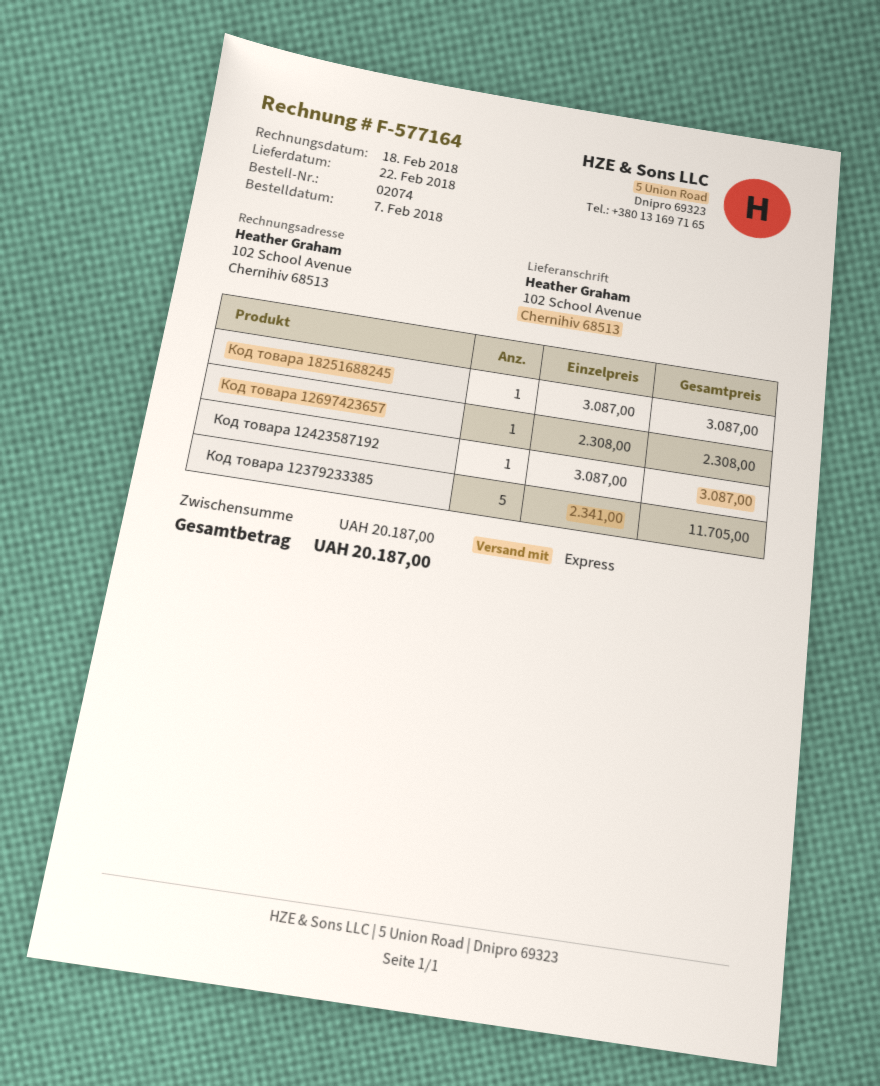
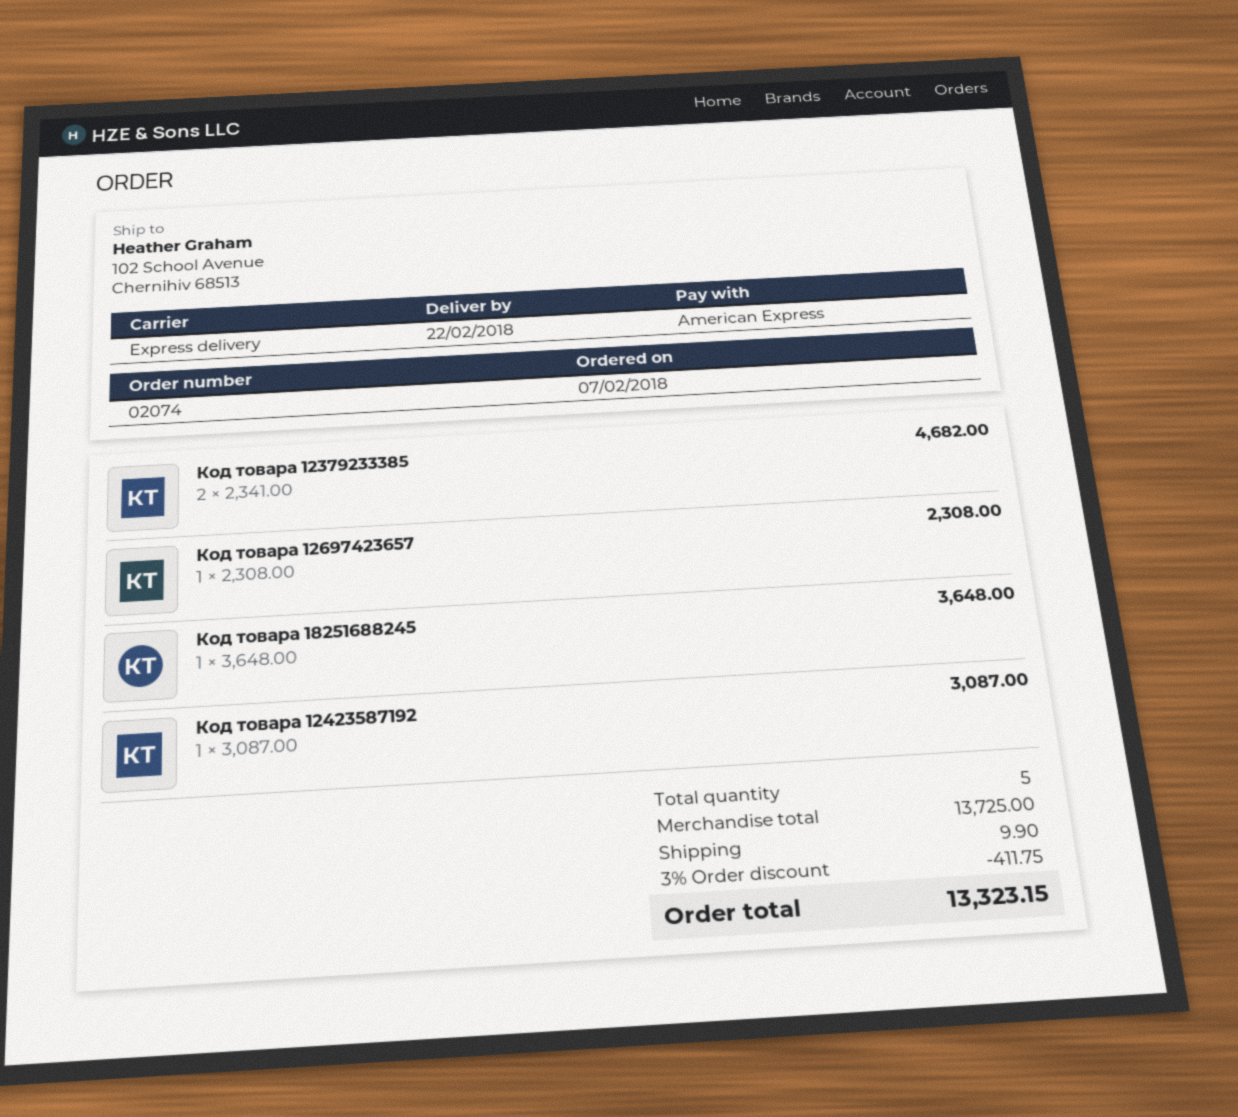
Код товара 18251688245: 1 x 3087.00 = 3087.00 -> 1 x 3648.00 = 3648.00
Код товара 12379233385: 5 x 2341.00 = 11705.00 -> 2 x 2341.00 = 4682.00
subtotal: 20187.00 -> 13725.00
discount: none -> 3% = 411.75
shipping: none -> 9.90
total: 20187.00 -> 13323.15

